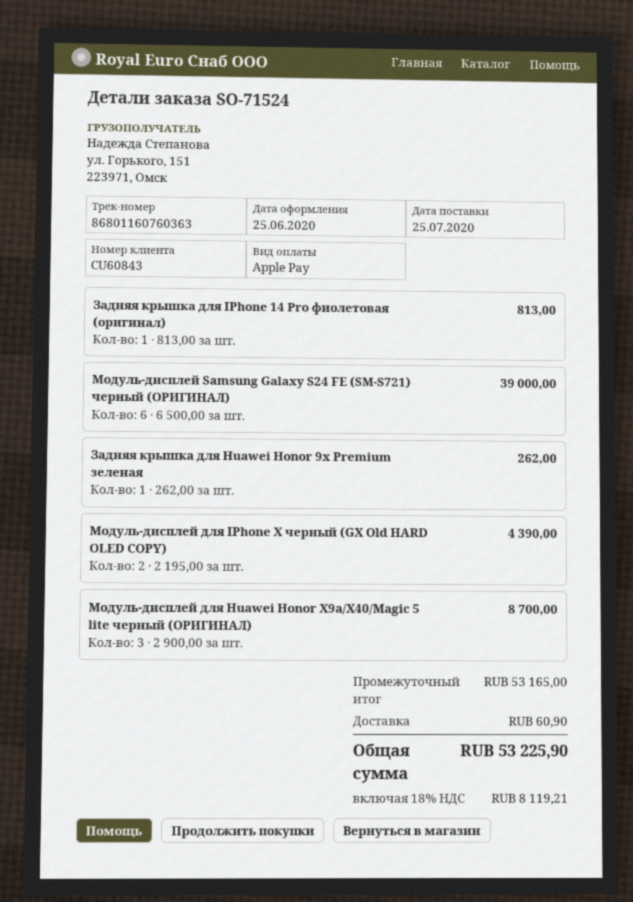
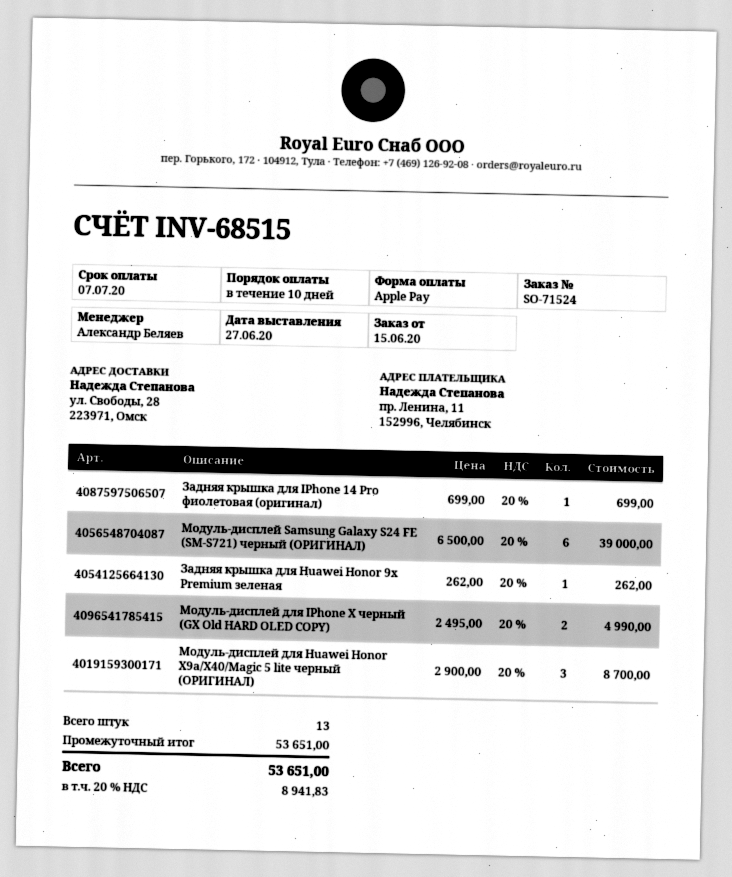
order date: 2020-06-25 -> 2020-06-15
ship to: ул. Горького, 151, 223971, Омск -> ул. Свободы, 28, 223971, Омск
Задняя крышка для IPhone 14 Pro фиолетовая (оригинал): 1 x 813.00 = 813.00 -> 1 x 699.00 = 699.00
Модуль-дисплей для IPhone X черный (GX Old HARD OLED COPY): 2 x 2195.00 = 4390.00 -> 2 x 2495.00 = 4990.00
subtotal: 53165.00 -> 53651.00
shipping: 60.90 -> none
tax: 18% = 8119.21 -> 20% = 8941.83
total: 53225.90 -> 53651.00

